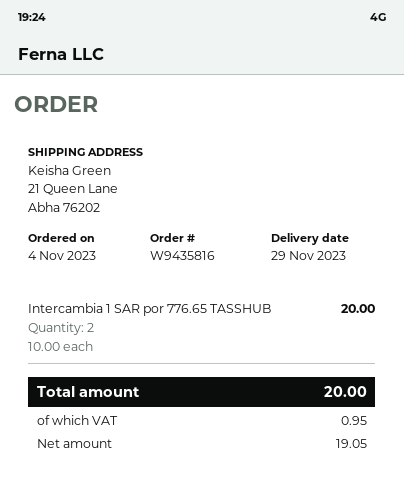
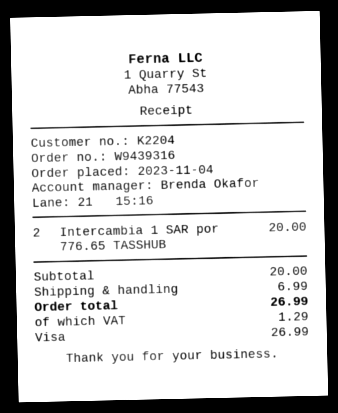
order number: W9435816 -> W9439316
shipping: none -> 6.99
tax: 0.95 -> 1.29
total: 20.00 -> 26.99

